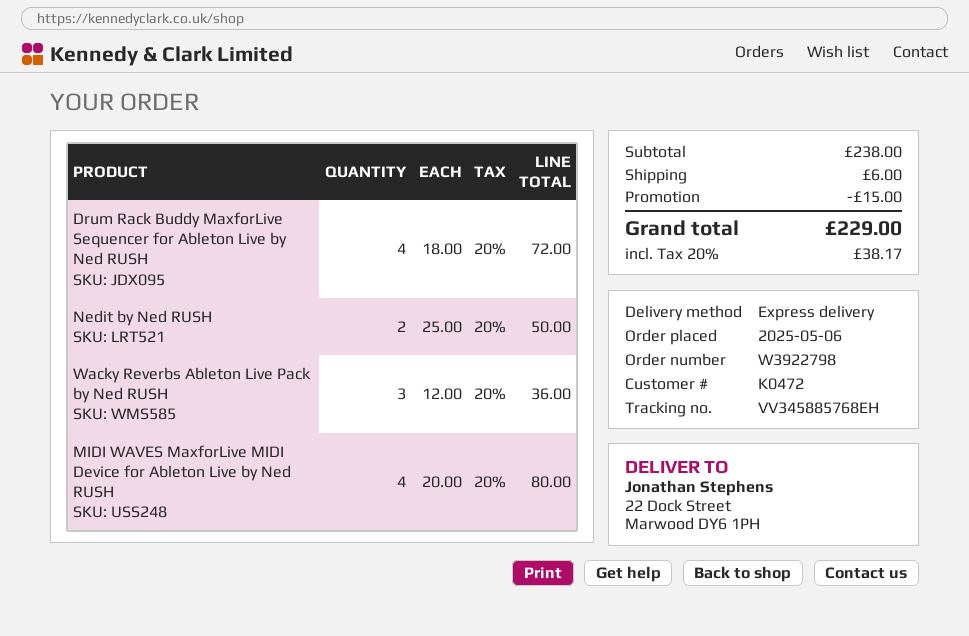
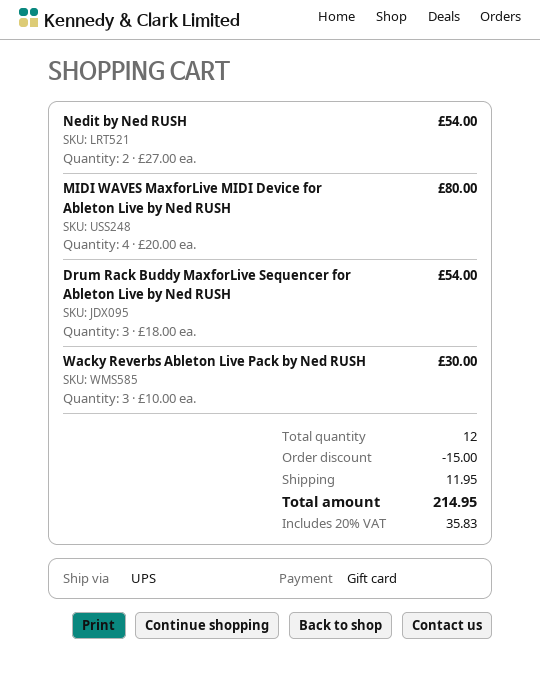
shipping method: express -> UPS
Drum Rack Buddy MaxforLive Sequencer for Ableton Live by Ned RUSH: 4 x 18.00 = 72.00 -> 3 x 18.00 = 54.00
Nedit by Ned RUSH: 2 x 25.00 = 50.00 -> 2 x 27.00 = 54.00
Wacky Reverbs Ableton Live Pack by Ned RUSH: 3 x 12.00 = 36.00 -> 3 x 10.00 = 30.00
shipping: 6.00 -> 11.95
tax: 20% = 38.17 -> 20% = 35.83
total: 229.00 -> 214.95

